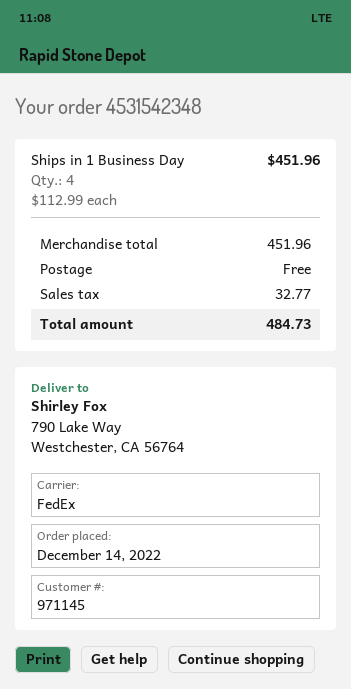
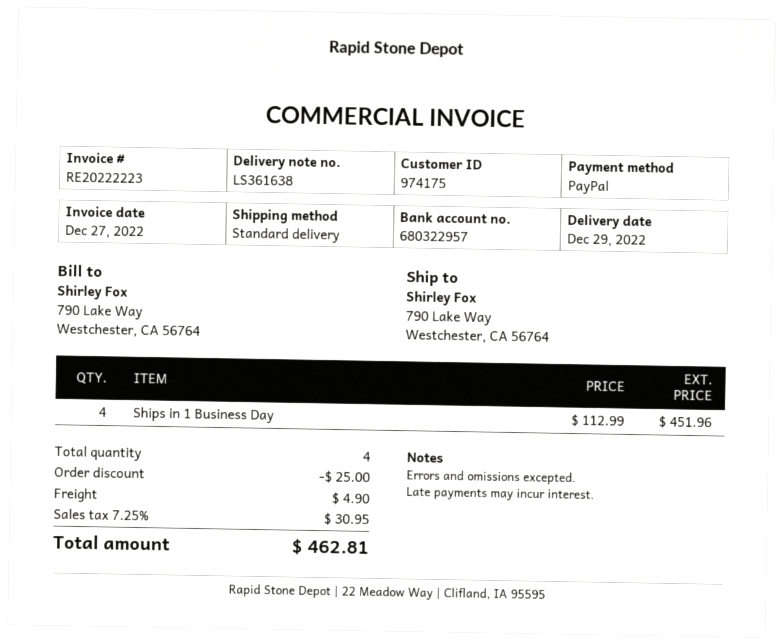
customer number: 971145 -> 974175
shipping method: FedEx -> standard
discount: none -> 25.00
shipping: 0.00 -> 4.90
tax: 32.77 -> 30.95
total: 484.73 -> 462.81

